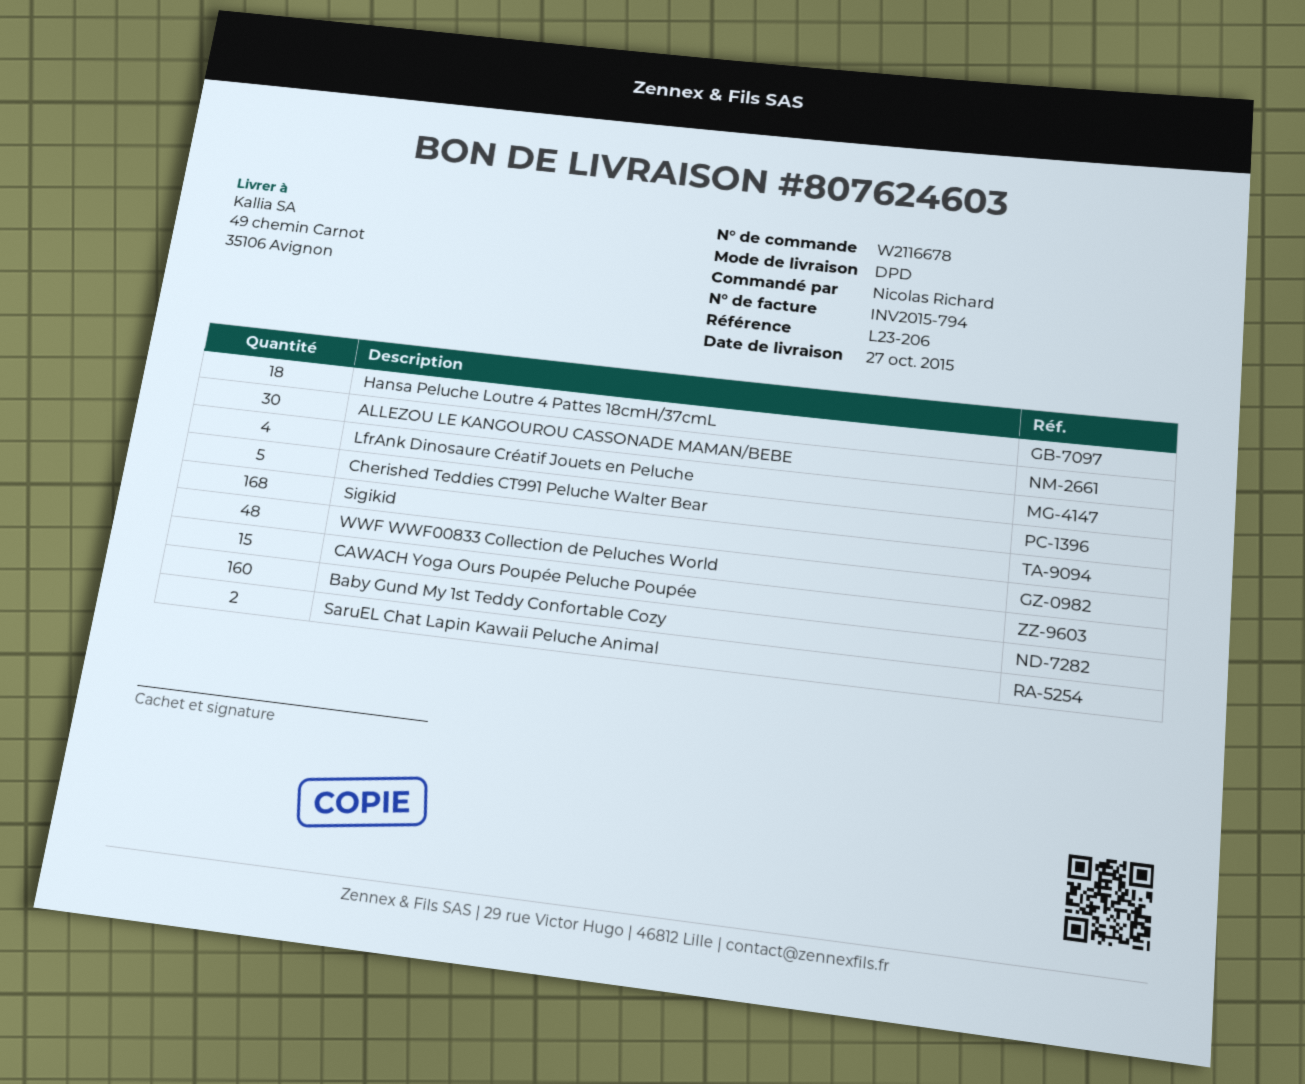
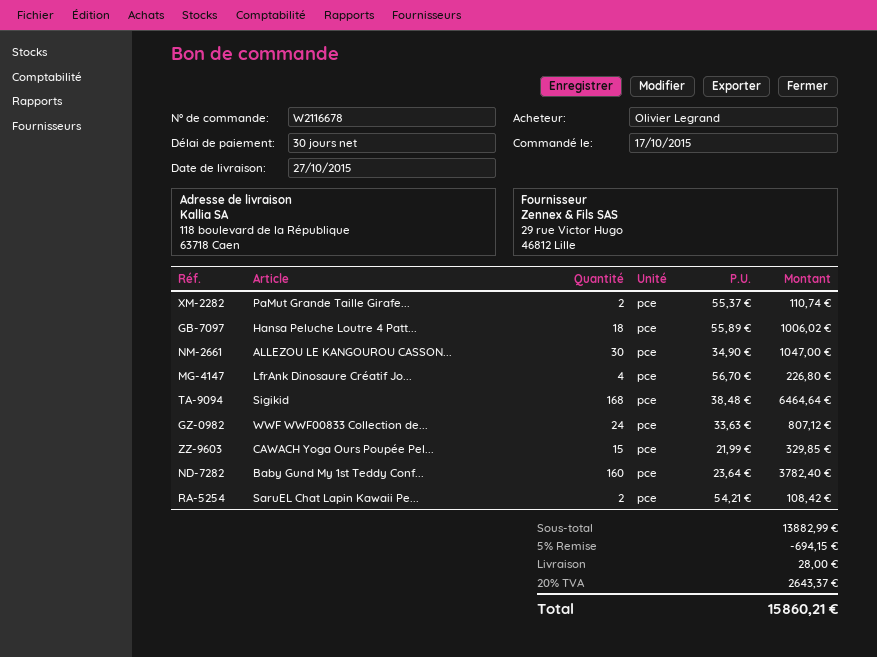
ordered by: Nicolas Richard -> Olivier Legrand
ship to: 49 chemin Carnot, 35106 Avignon -> 118 boulevard de la République, 63718 Caen
Cherished Teddies CT991 Peluche Walter Bear: 5 -> none
WWF WWF00833 Collection de Peluches World: 48 -> 24
PaMut Grande Taille Girafe...: none -> 2

